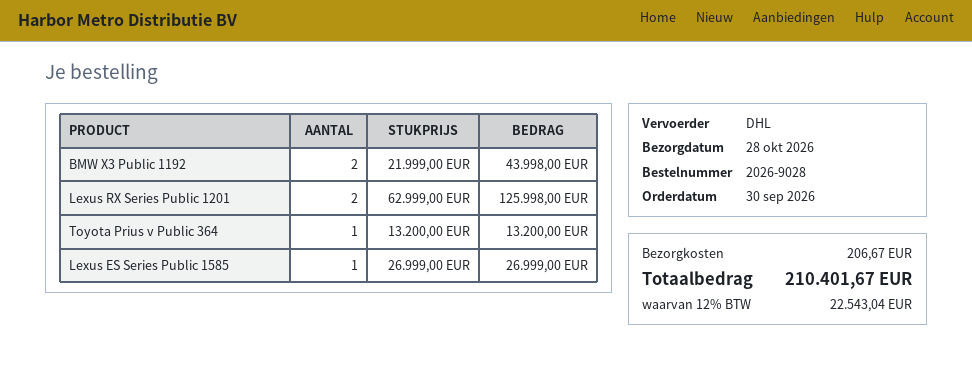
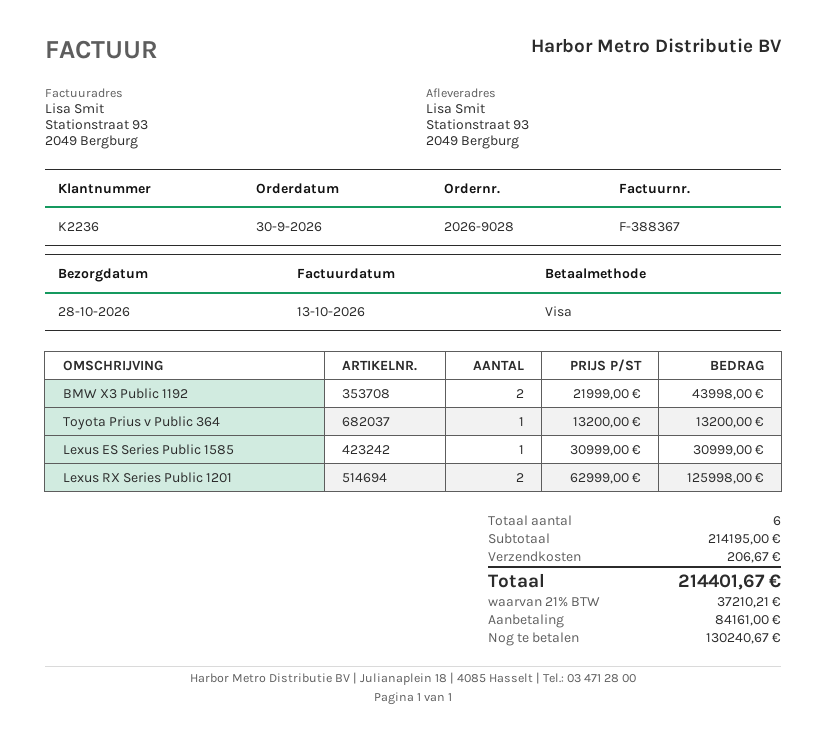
Lexus ES Series Public 1585: 1 x 26999.00 = 26999.00 -> 1 x 30999.00 = 30999.00
tax: 12% = 22543.04 -> 21% = 37210.21
total: 210401.67 -> 214401.67

